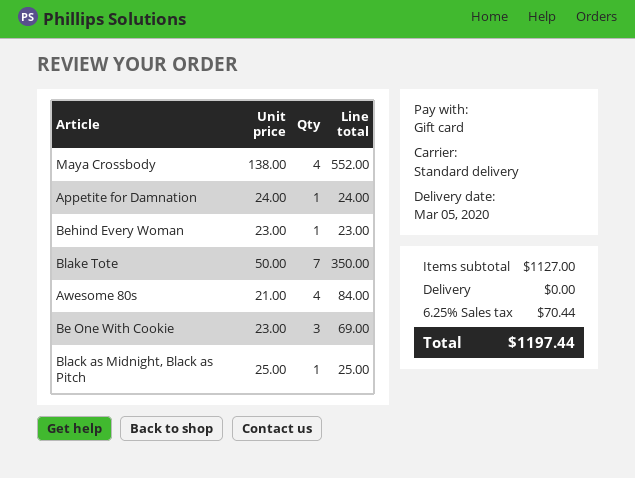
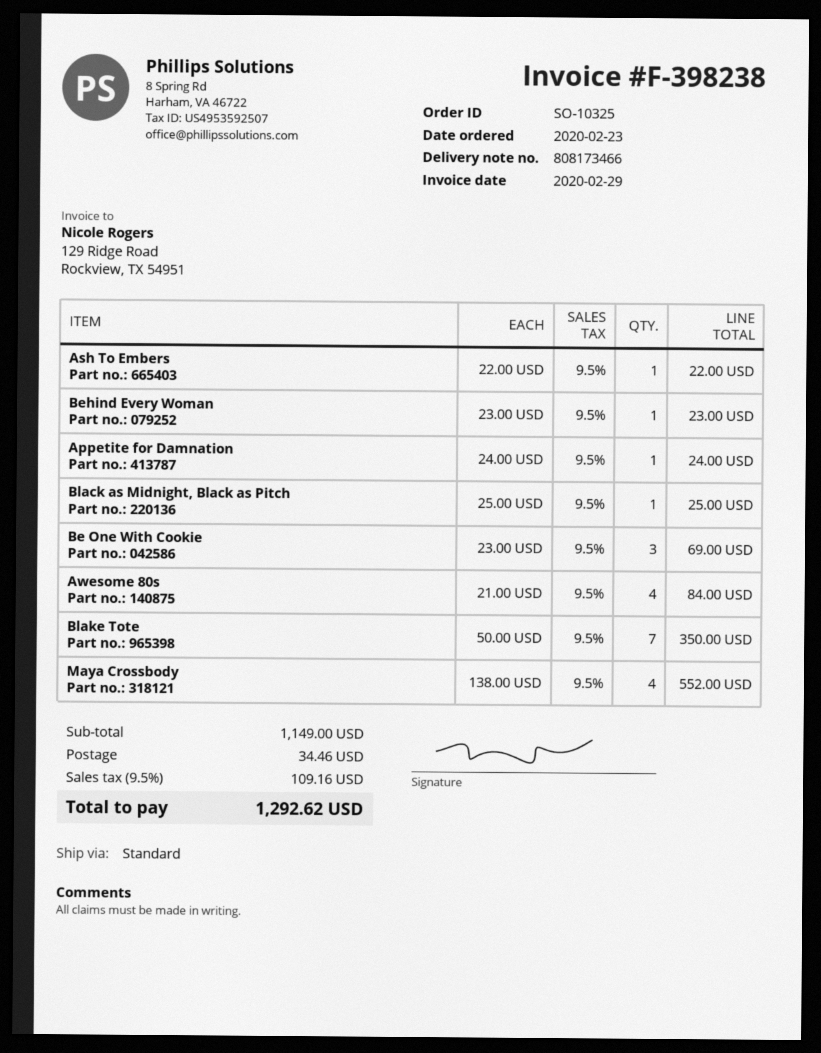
Ash To Embers: none -> 1 x 22.00 = 22.00
subtotal: 1127.00 -> 1149.00
shipping: 0.00 -> 34.46
tax: 6.25% = 70.44 -> 9.5% = 109.16
total: 1197.44 -> 1292.62

